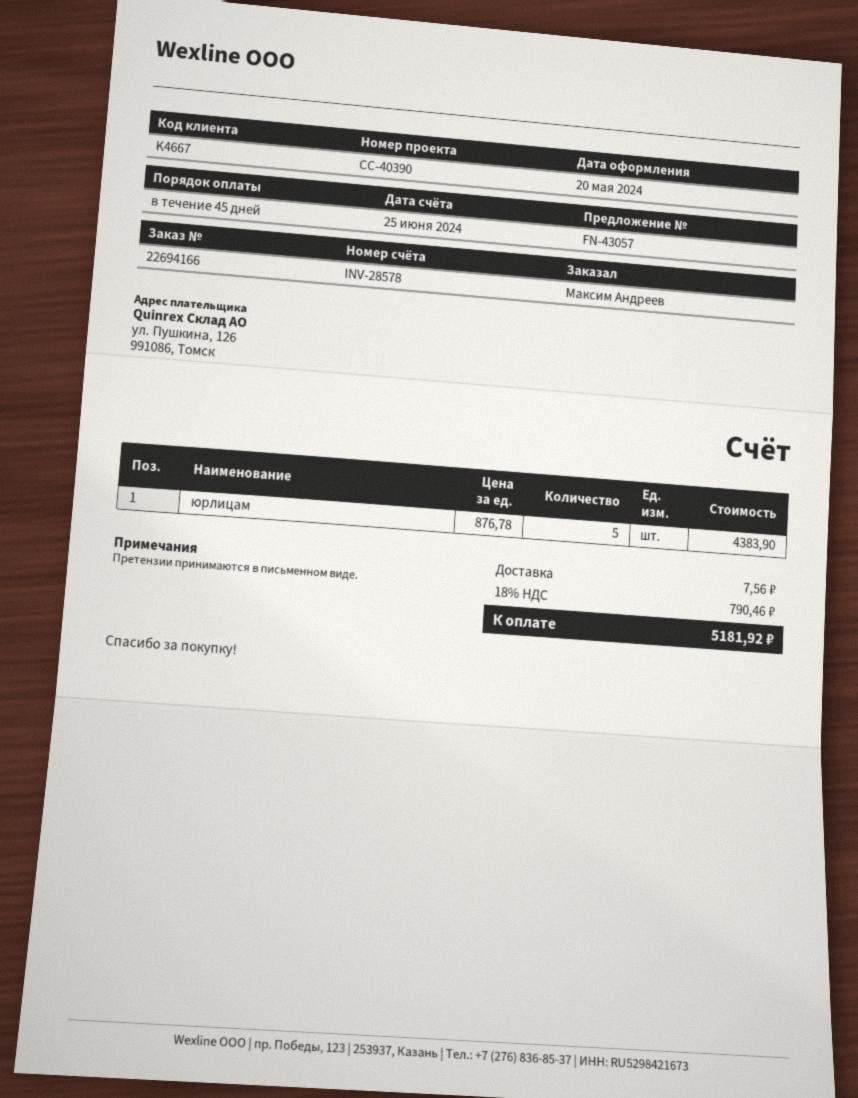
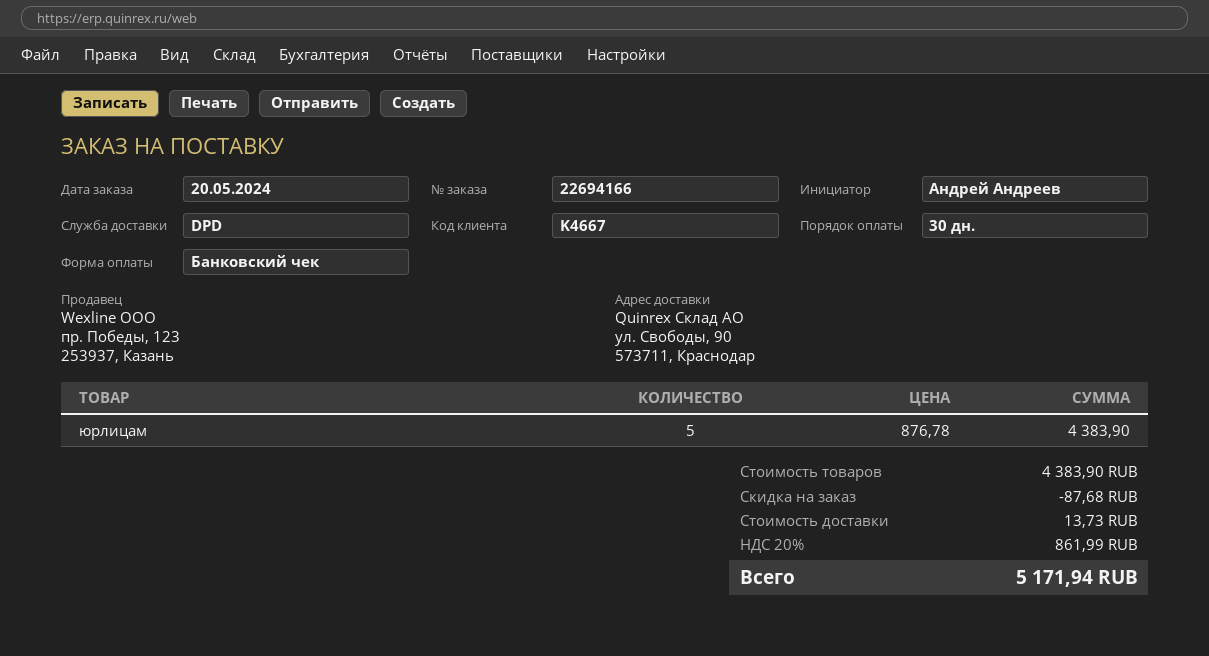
payment terms: 45 days -> 30 days
ordered by: Максим Андреев -> Андрей Андреев
discount: none -> 87.68
shipping: 7.56 -> 13.73
tax: 18% = 790.46 -> 20% = 861.99
total: 5181.92 -> 5171.94

